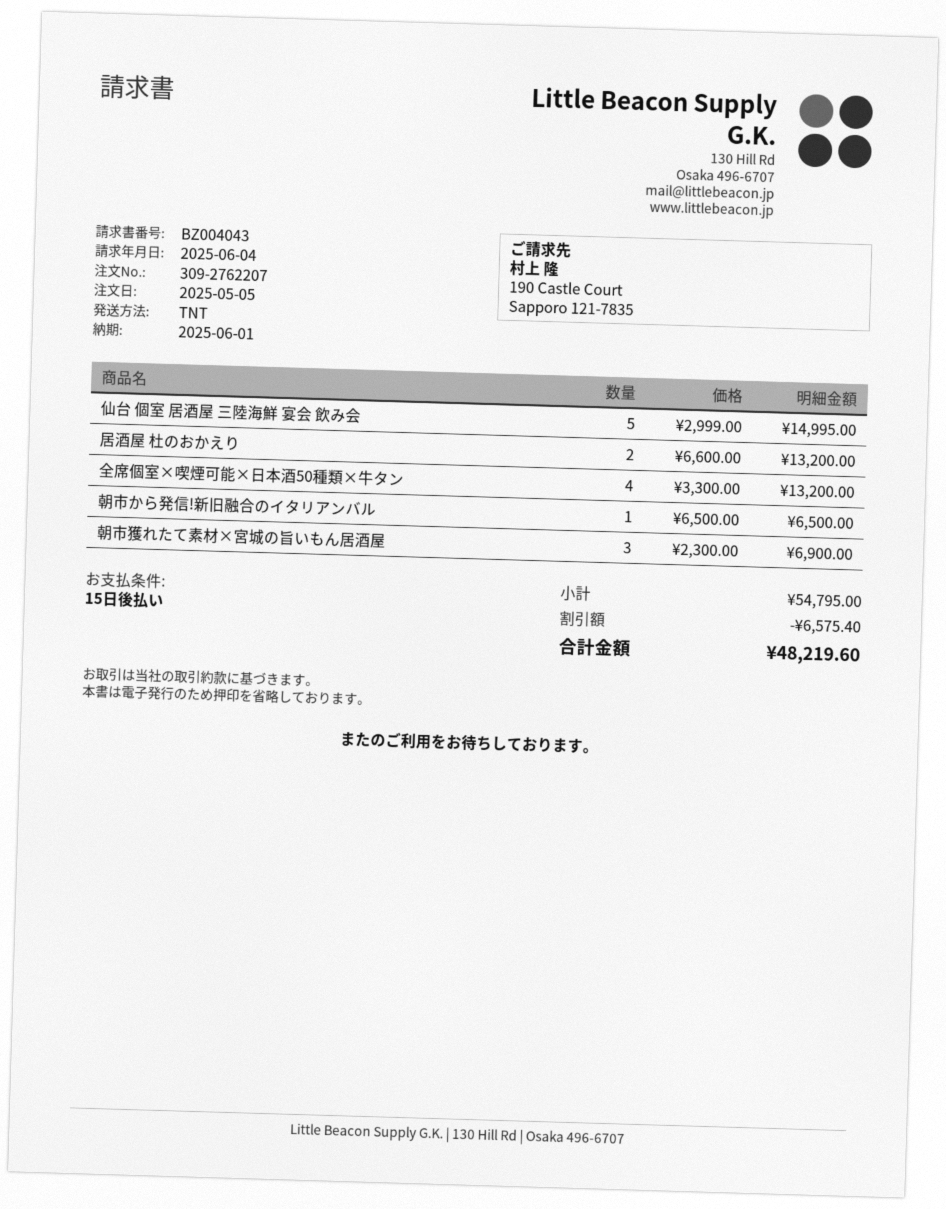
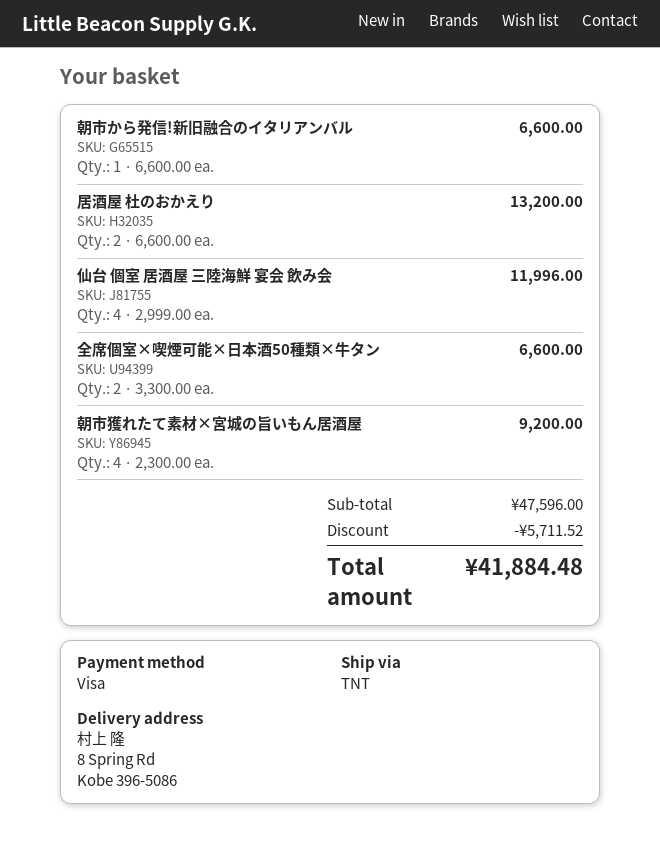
仙台 個室 居酒屋 三陸海鮮 宴会 飲み会: 5 x 2999.00 = 14995.00 -> 4 x 2999.00 = 11996.00
全席個室×喫煙可能×日本酒50種類×牛タン: 4 x 3300.00 = 13200.00 -> 2 x 3300.00 = 6600.00
朝市から発信!新旧融合のイタリアンバル: 1 x 6500.00 = 6500.00 -> 1 x 6600.00 = 6600.00
朝市獲れたて素材×宮城の旨いもん居酒屋: 3 x 2300.00 = 6900.00 -> 4 x 2300.00 = 9200.00
subtotal: 54795.00 -> 47596.00
discount: 6575.40 -> 5711.52
total: 48219.60 -> 41884.48

